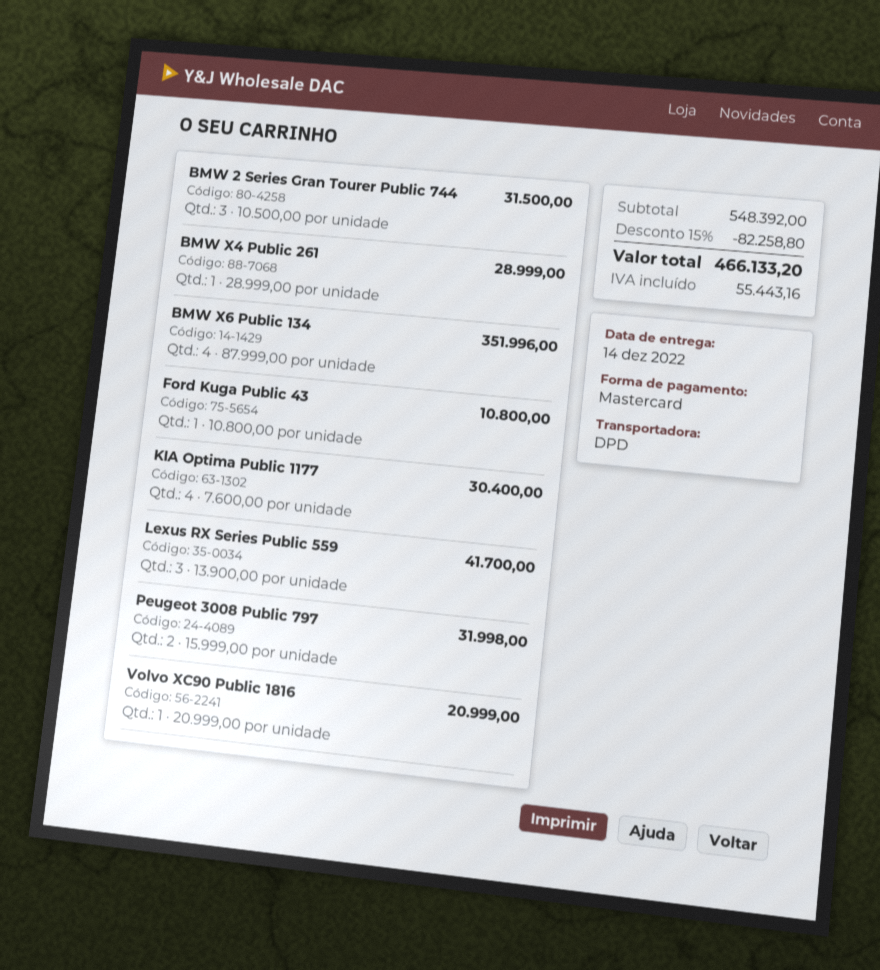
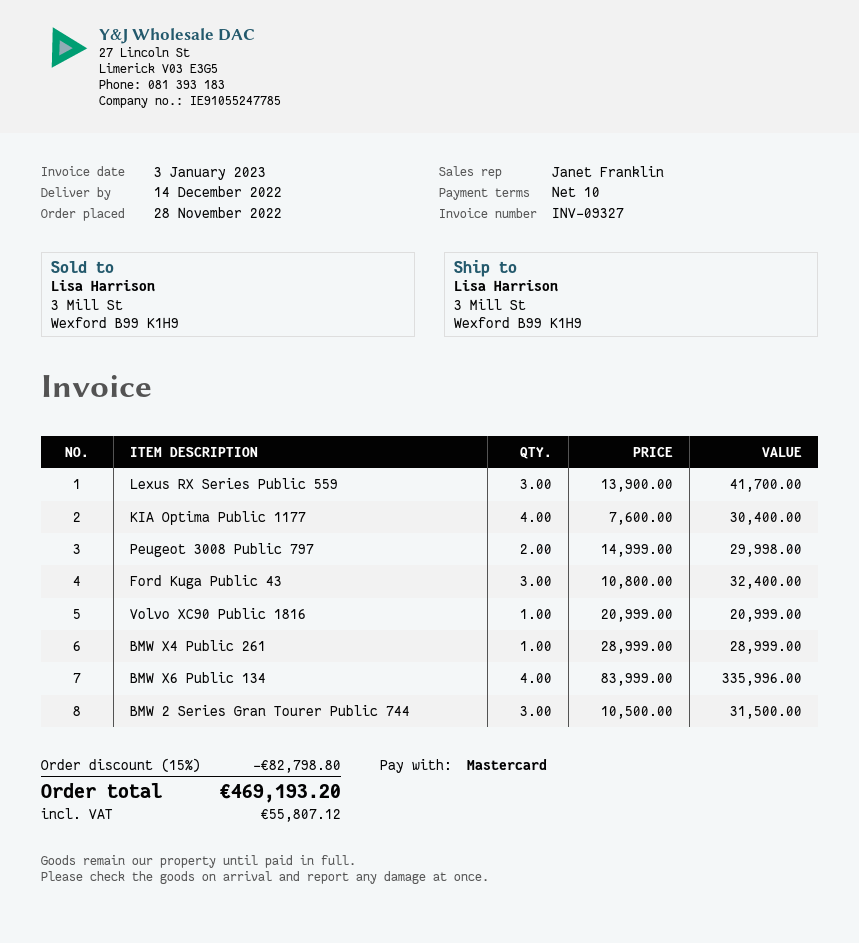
BMW X6 Public 134: 4 x 87999.00 = 351996.00 -> 4 x 83999.00 = 335996.00
Ford Kuga Public 43: 1 x 10800.00 = 10800.00 -> 3 x 10800.00 = 32400.00
Peugeot 3008 Public 797: 2 x 15999.00 = 31998.00 -> 2 x 14999.00 = 29998.00
discount: 15% = 82258.80 -> 15% = 82798.80
tax: 55443.16 -> 55807.12
total: 466133.20 -> 469193.20

